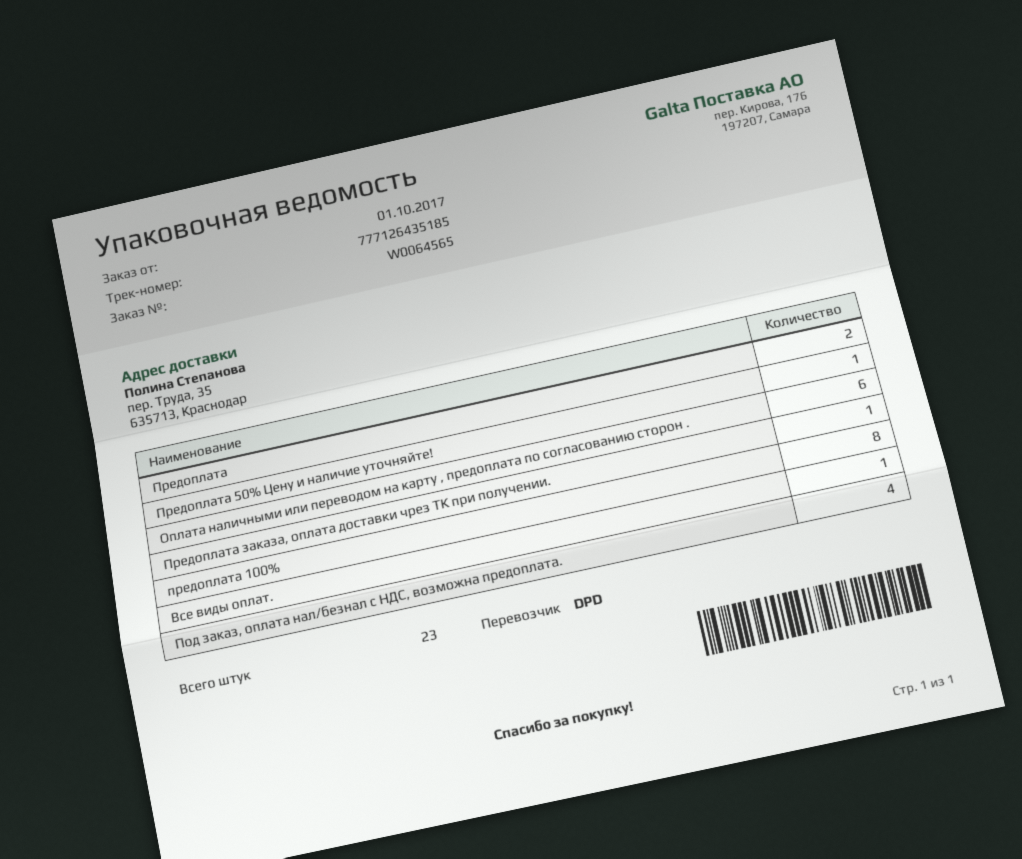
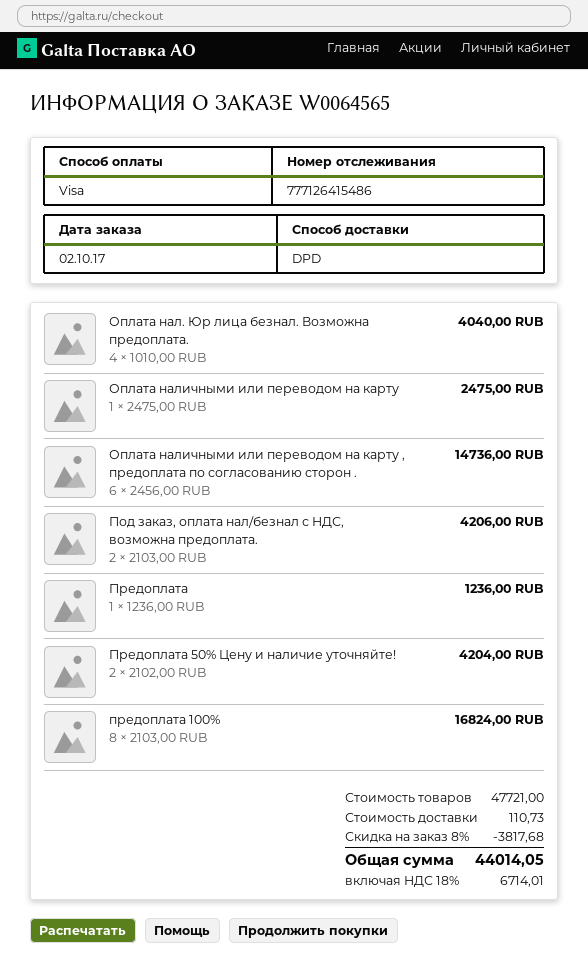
order date: 2017-10-01 -> 2017-10-02
tracking number: 777126435185 -> 777126415486
Предоплата: 2 -> 1
Предоплата 50% Цену и наличие уточняйте!: 1 -> 2
Предоплата заказа, оплата доставки чрез ТК при получении.: 1 -> none
Все виды оплат.: 1 -> none
Под заказ, оплата нал/безнал с НДС, возможна предоплата.: 4 -> 2
Оплата нал. Юр лица безнал. Возможна предоплата.: none -> 4
Оплата наличными или переводом на карту: none -> 1

